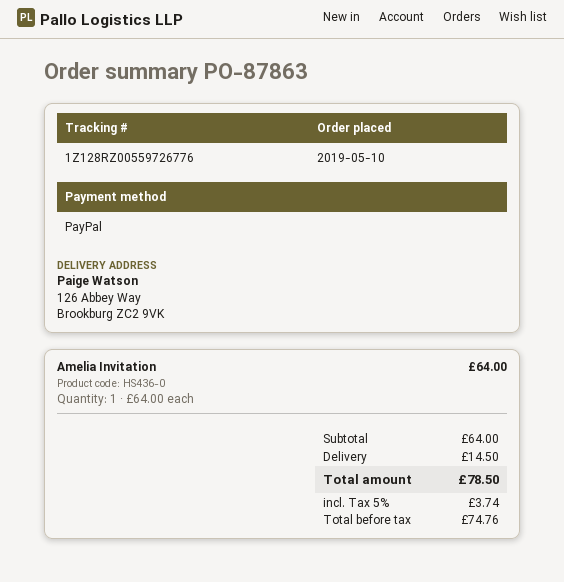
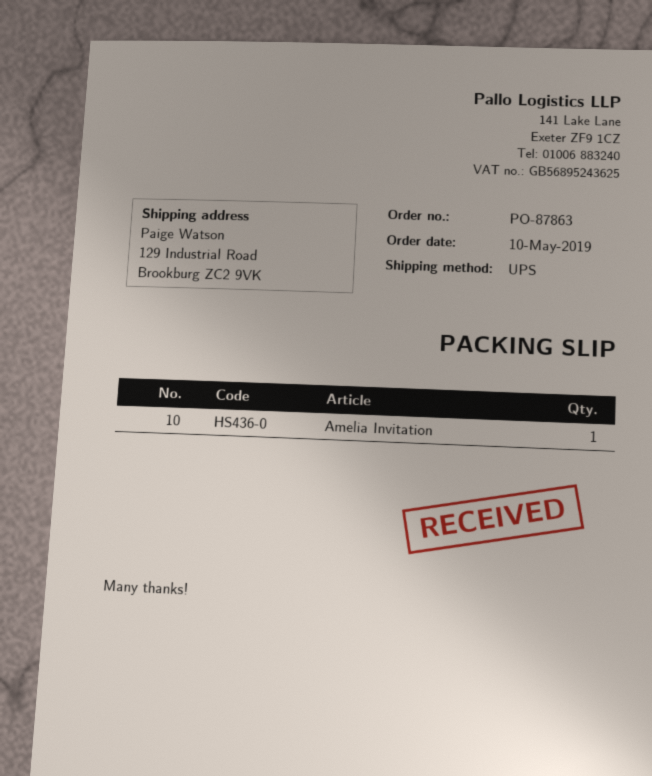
ship to: 126 Abbey Way, Brookburg ZC2 9VK -> 129 Industrial Road, Brookburg ZC2 9VK

